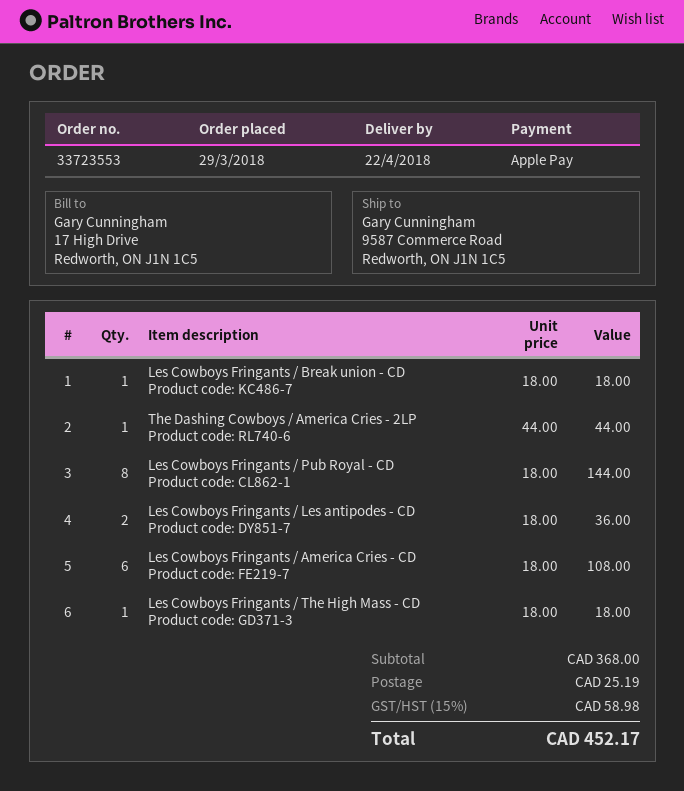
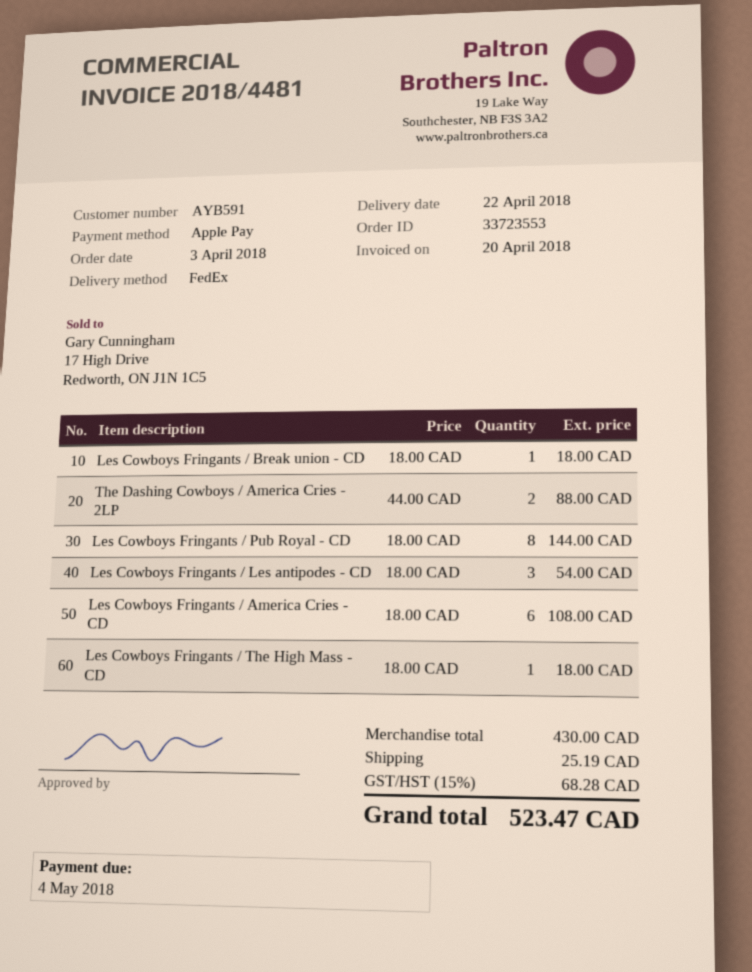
order date: 2018-03-29 -> 2018-04-03
The Dashing Cowboys / America Cries - 2LP: 1 x 44.00 = 44.00 -> 2 x 44.00 = 88.00
Les Cowboys Fringants / Les antipodes - CD: 2 x 18.00 = 36.00 -> 3 x 18.00 = 54.00
subtotal: 368.00 -> 430.00
tax: 15% = 58.98 -> 15% = 68.28
total: 452.17 -> 523.47

